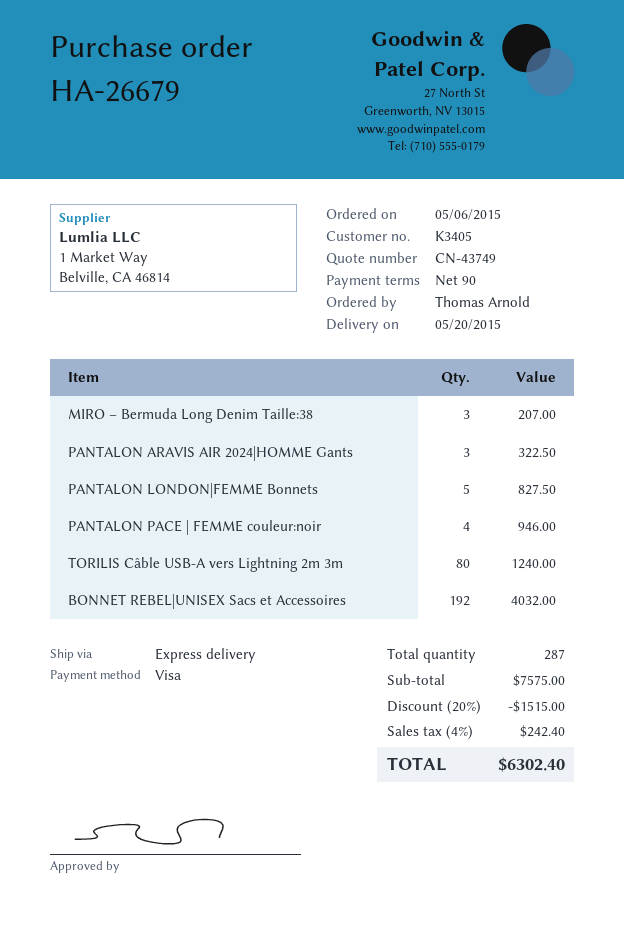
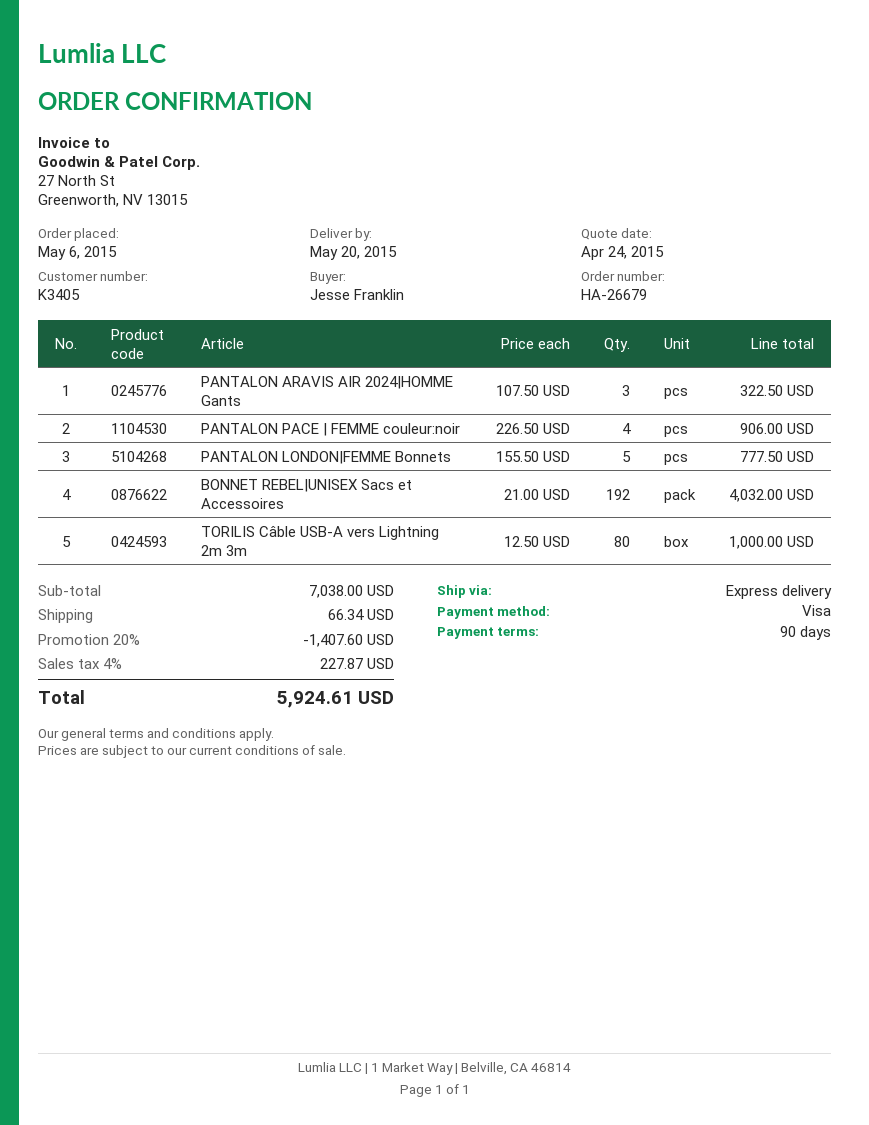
ordered by: Thomas Arnold -> Jesse Franklin
MIRO – Bermuda Long Denim Taille:38: 3 for 207.00 -> none
PANTALON LONDON|FEMME Bonnets: 5 for 827.50 -> 5 for 777.50
PANTALON PACE | FEMME couleur:noir: 4 for 946.00 -> 4 for 906.00
TORILIS Câble USB-A vers Lightning 2m 3m: 80 for 1240.00 -> 80 for 1000.00
subtotal: 7575.00 -> 7038.00
discount: 20% = 1515.00 -> 20% = 1407.60
shipping: none -> 66.34
tax: 4% = 242.40 -> 4% = 227.87
total: 6302.40 -> 5924.61

